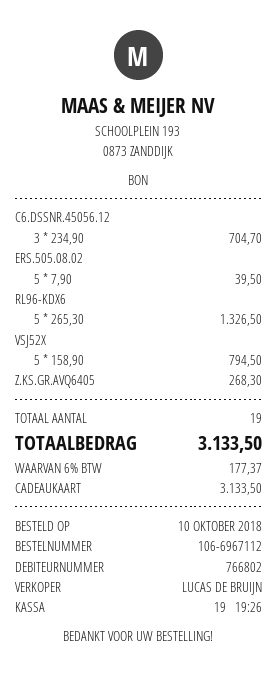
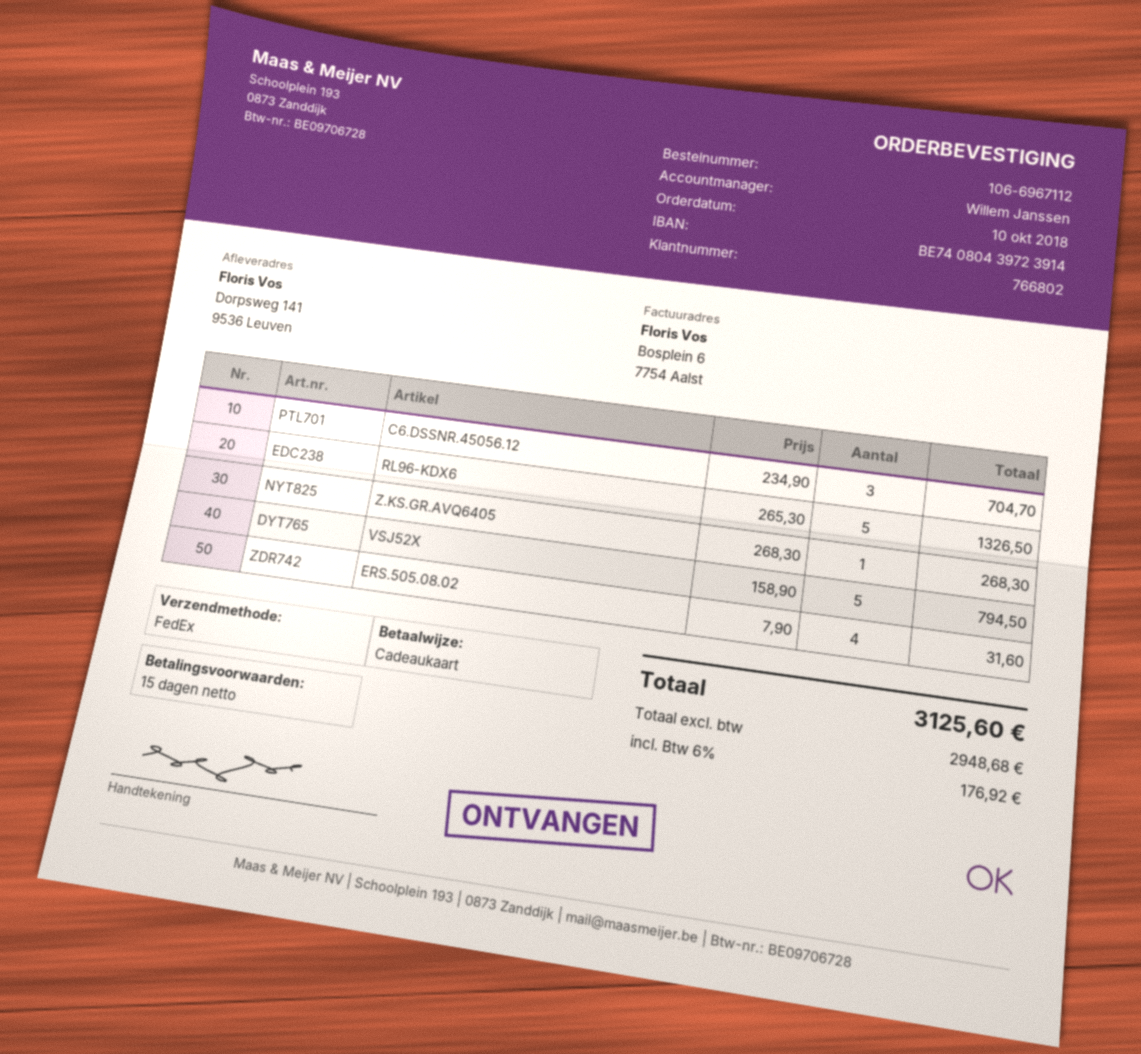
sales rep: LUCAS DE BRUIJN -> Willem Janssen
ERS.505.08.02: 5 x 7.90 = 39.50 -> 4 x 7.90 = 31.60
tax: 6% = 177.37 -> 6% = 176.92
total: 3133.50 -> 3125.60

